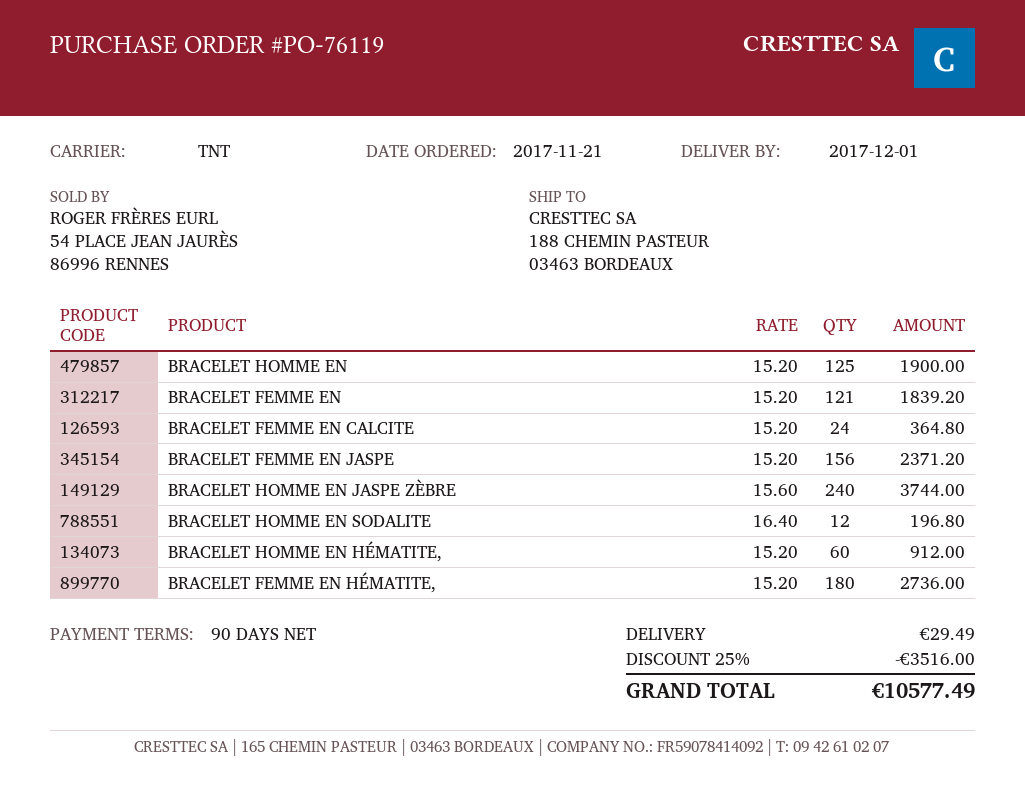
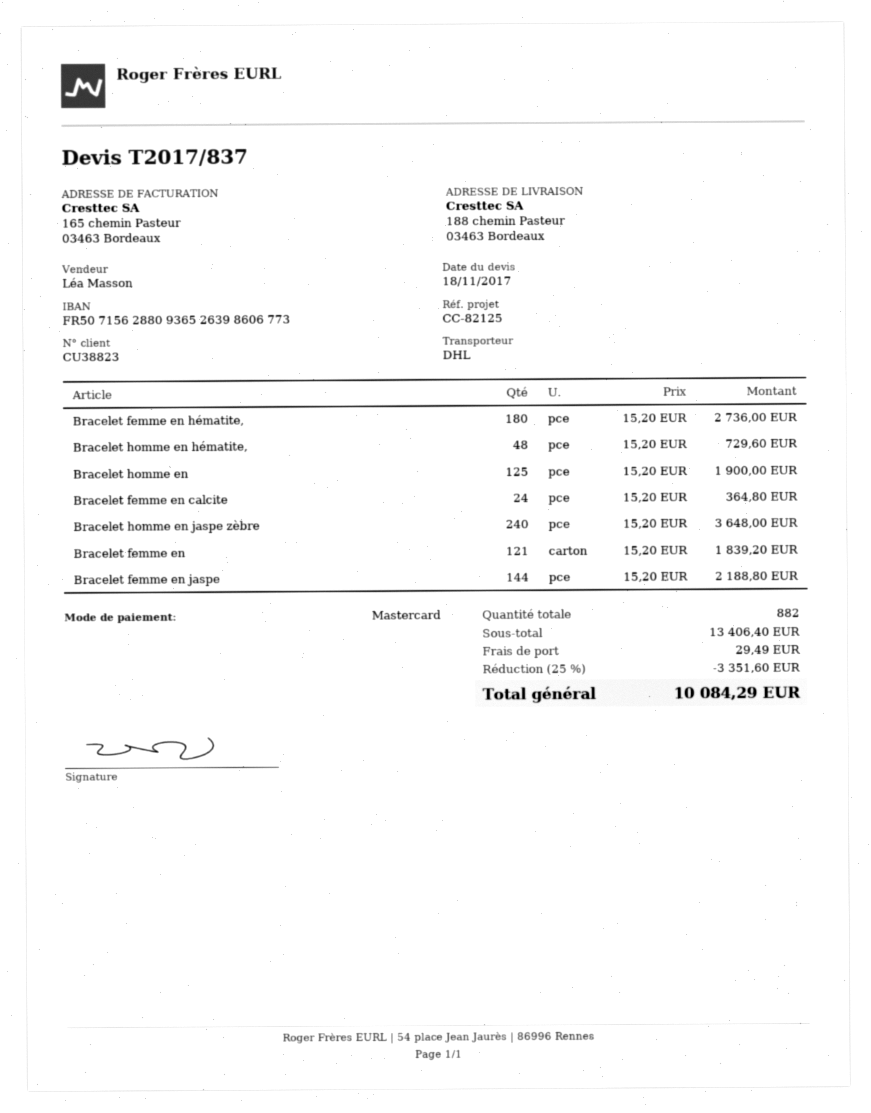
shipping method: TNT -> DHL
BRACELET FEMME EN JASPE: 156 x 15.20 = 2371.20 -> 144 x 15.20 = 2188.80
BRACELET HOMME EN JASPE ZÈBRE: 240 x 15.60 = 3744.00 -> 240 x 15.20 = 3648.00
BRACELET HOMME EN SODALITE: 12 x 16.40 = 196.80 -> none
BRACELET HOMME EN HÉMATITE,: 60 x 15.20 = 912.00 -> 48 x 15.20 = 729.60
discount: 25% = 3516.00 -> 25% = 3351.60
total: 10577.49 -> 10084.29

